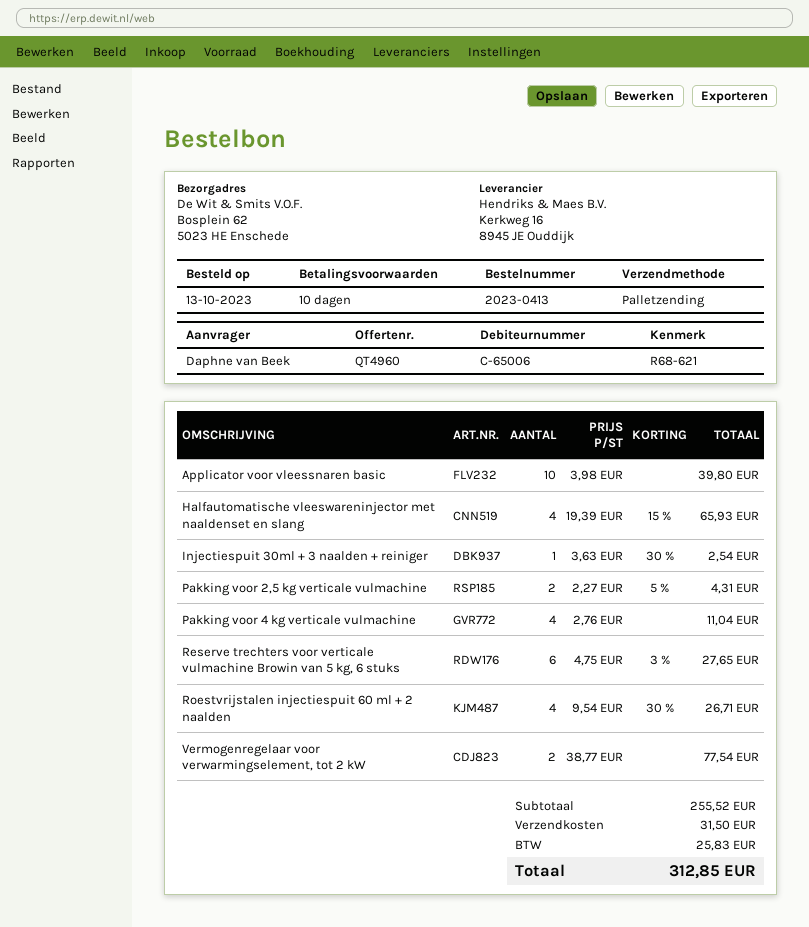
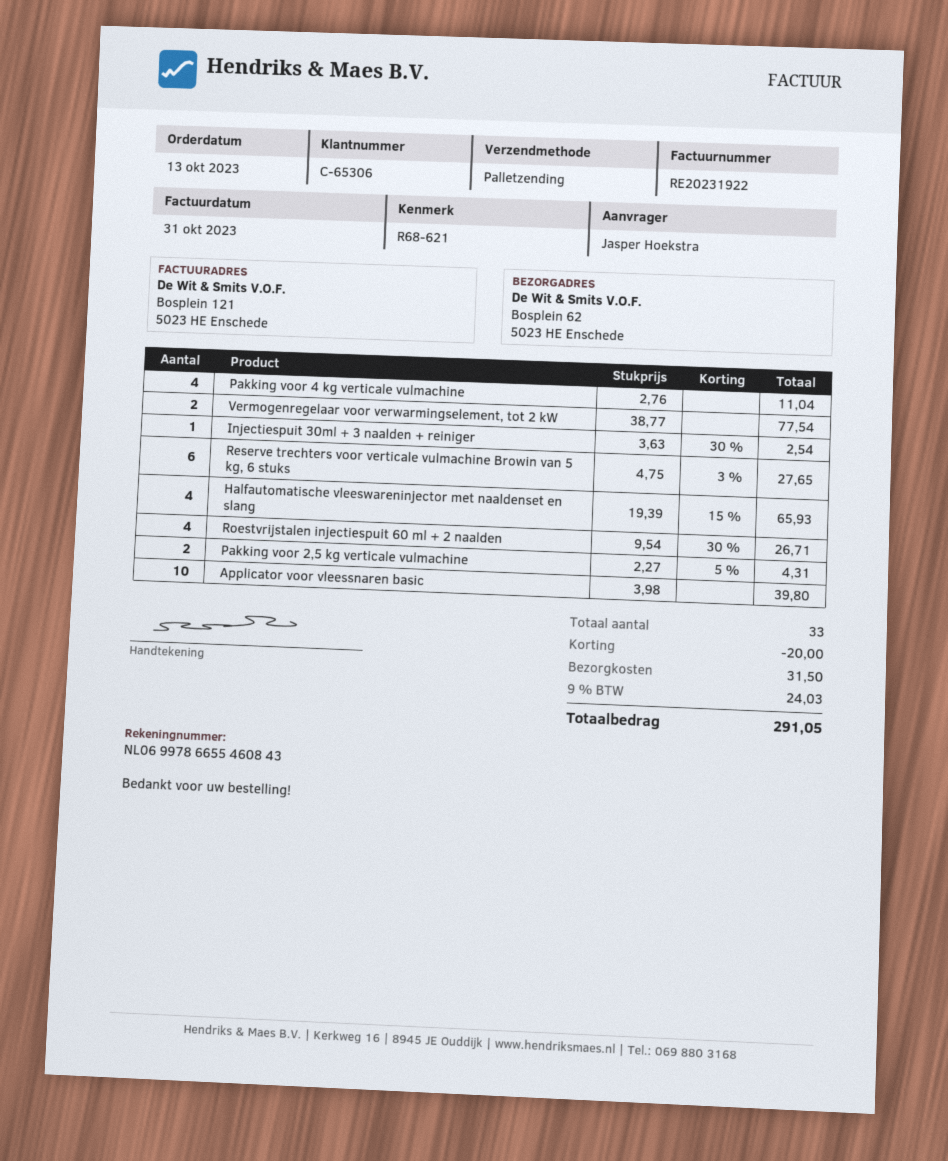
customer number: C-65006 -> C-65306
ordered by: Daphne van Beek -> Jasper Hoekstra
discount: none -> 20.00
tax: 25.83 -> 24.03
total: 312.85 -> 291.05

